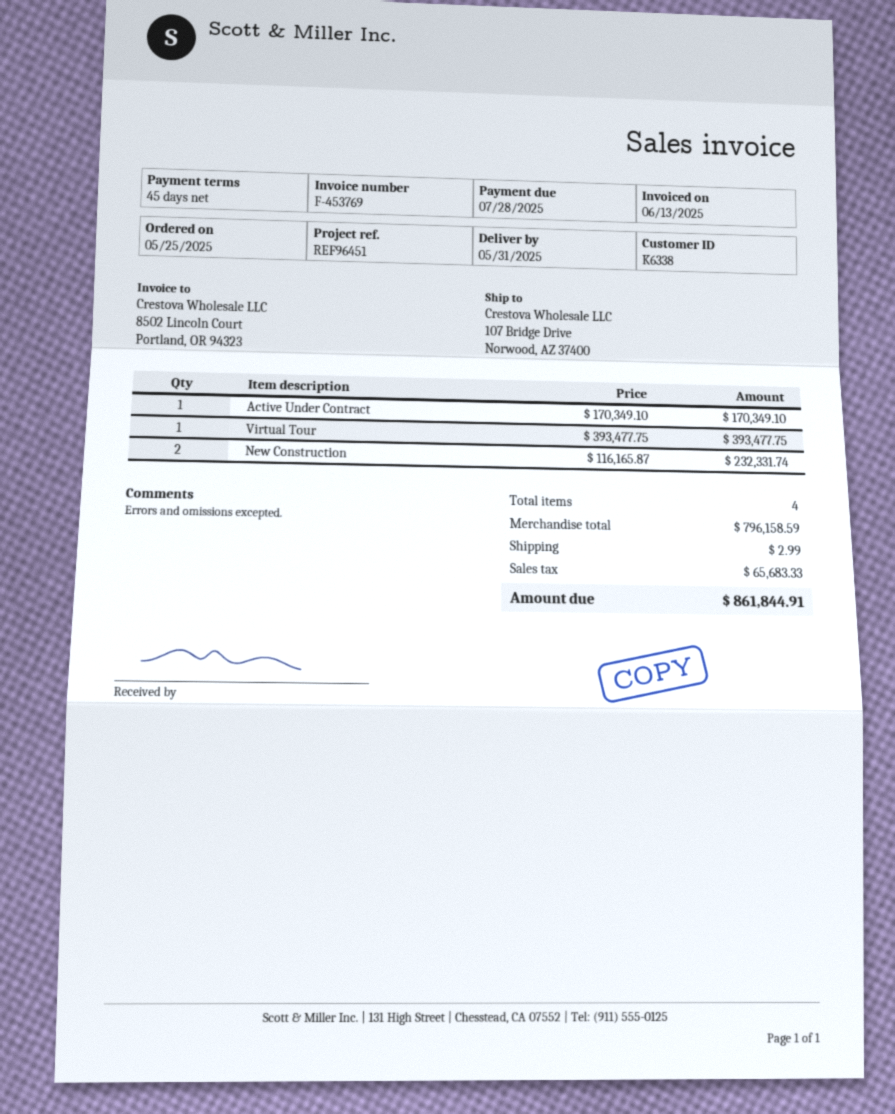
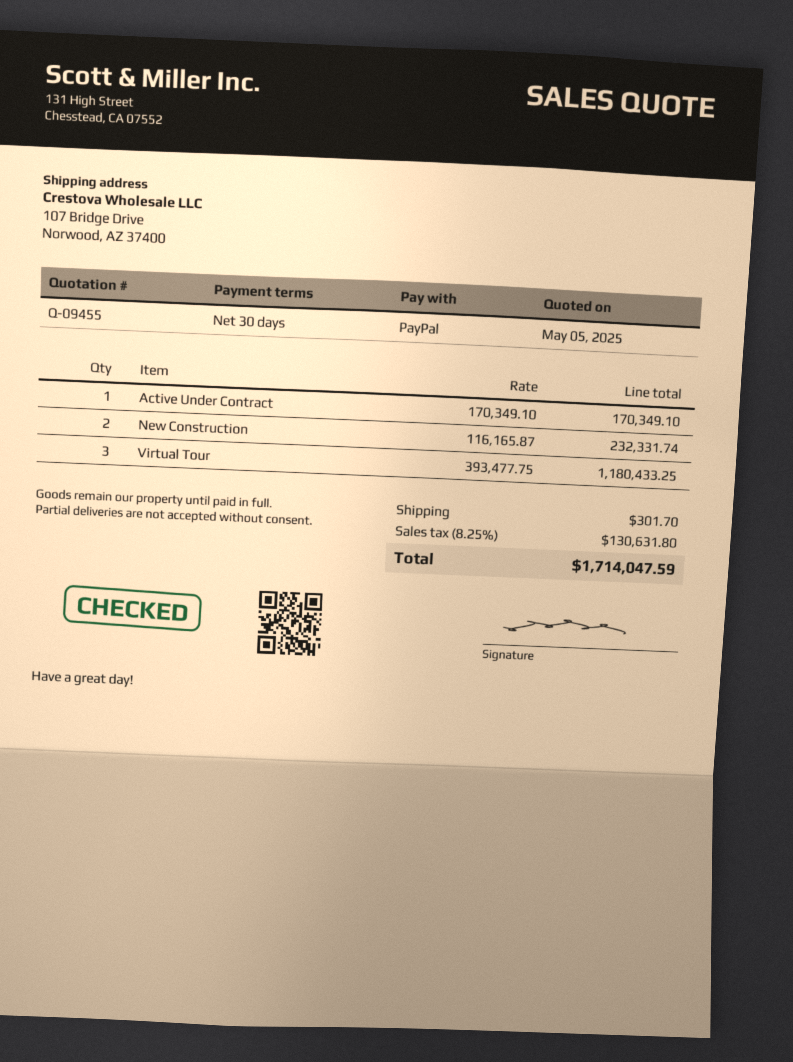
payment terms: 45 days -> 30 days
Virtual Tour: 1 x 393477.75 = 393477.75 -> 3 x 393477.75 = 1180433.25
shipping: 2.99 -> 301.70
tax: 65683.33 -> 130631.80
total: 861844.91 -> 1714047.59

